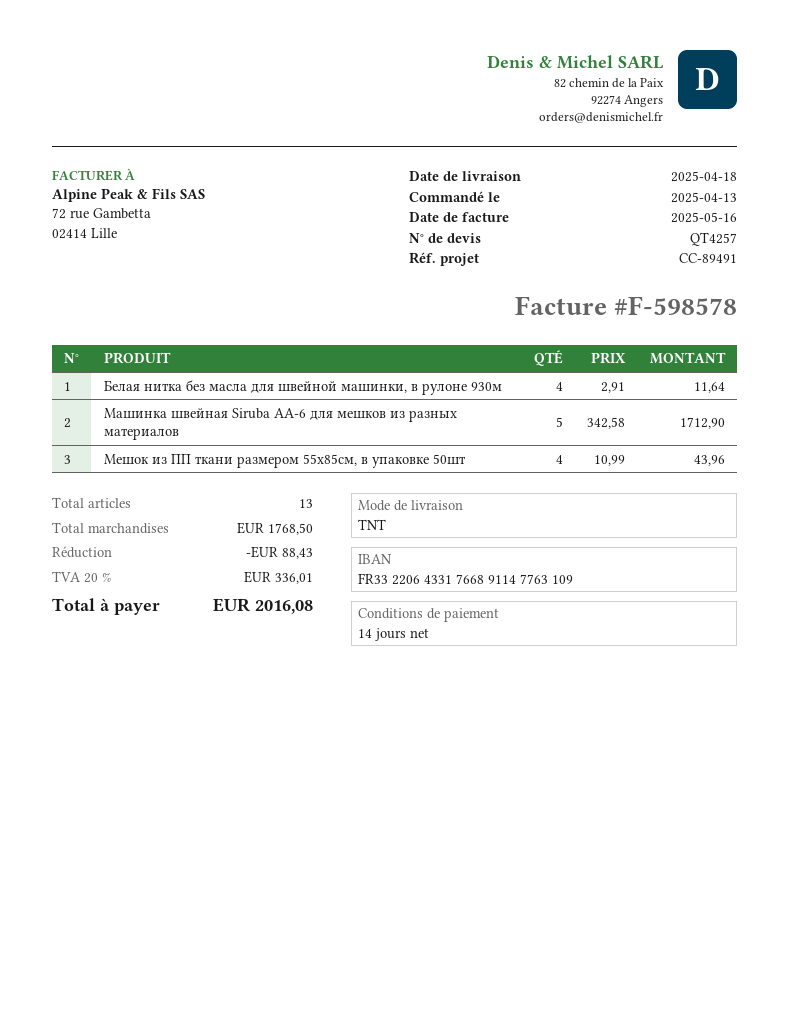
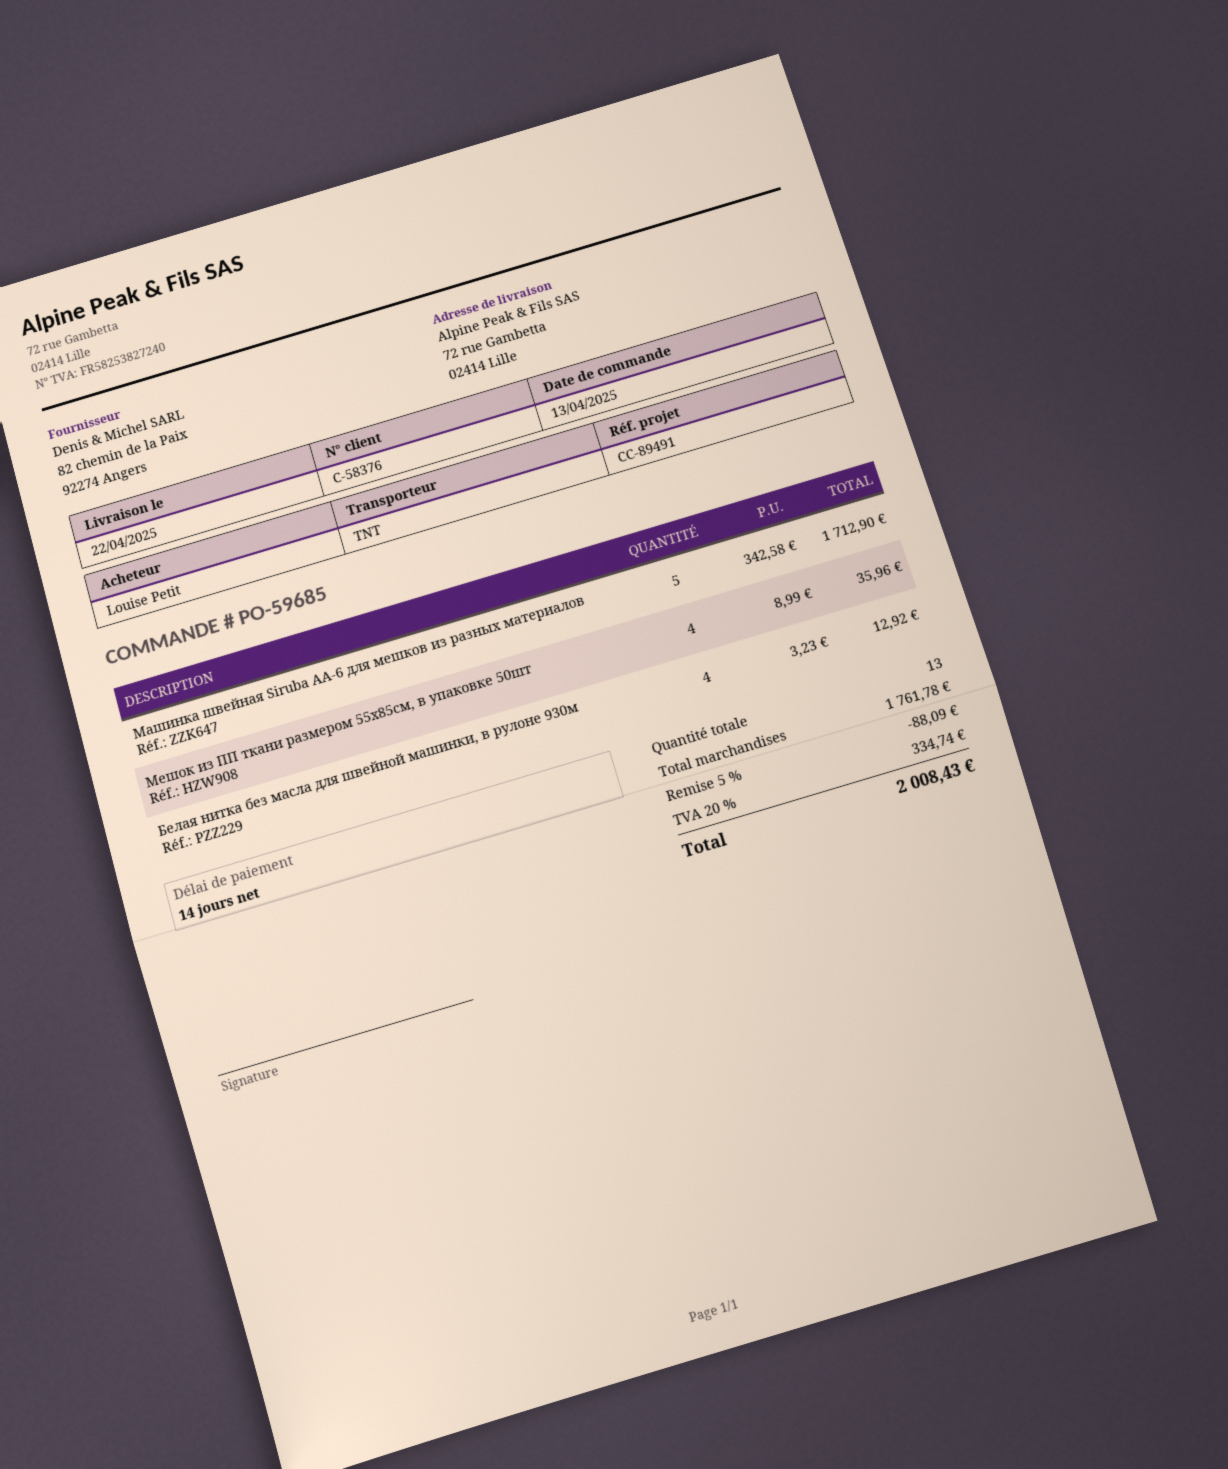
delivery date: 2025-04-18 -> 2025-04-22
Белая нитка без масла для швейной машинки, в рулоне 930м: 4 x 2.91 = 11.64 -> 4 x 3.23 = 12.92
Мешок из ПП ткани размером 55х85см, в упаковке 50шт: 4 x 10.99 = 43.96 -> 4 x 8.99 = 35.96
subtotal: 1768.50 -> 1761.78
discount: 88.43 -> 88.09
tax: 20% = 336.01 -> 20% = 334.74
total: 2016.08 -> 2008.43

